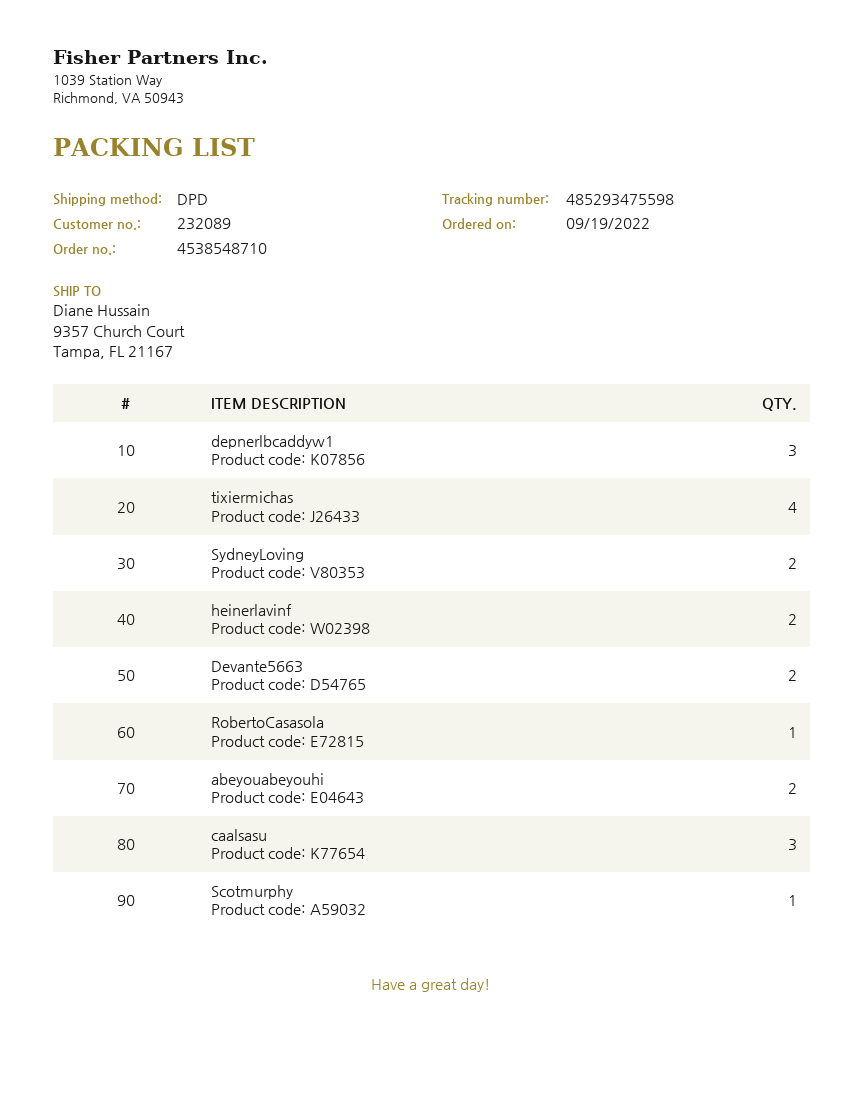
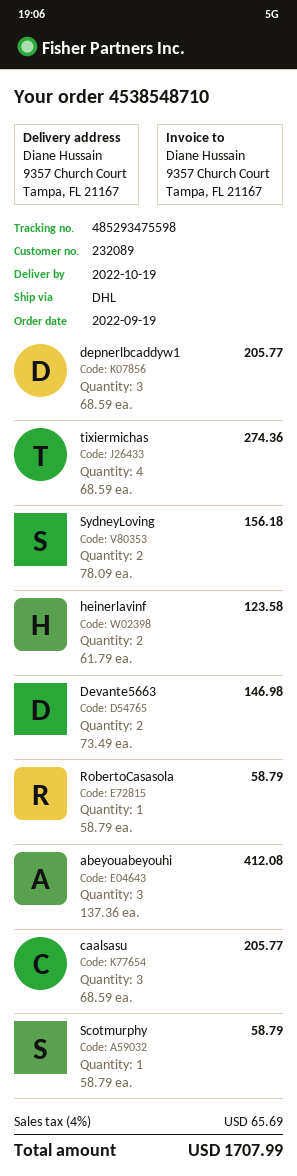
shipping method: DPD -> DHL
abeyouabeyouhi: 2 -> 3

